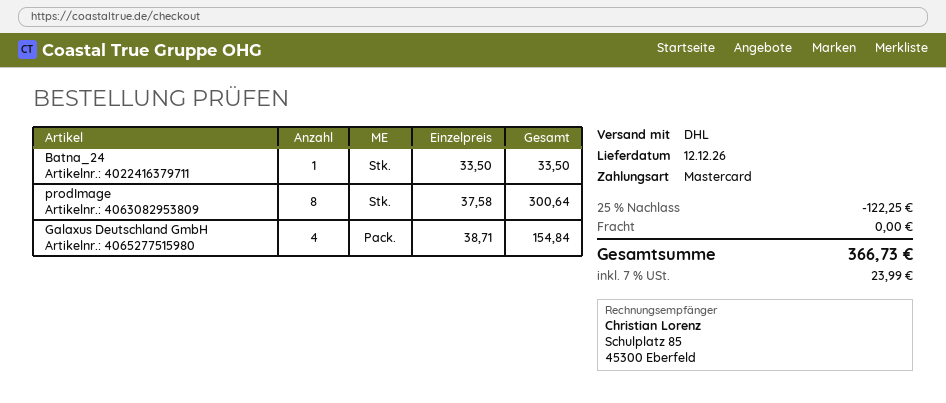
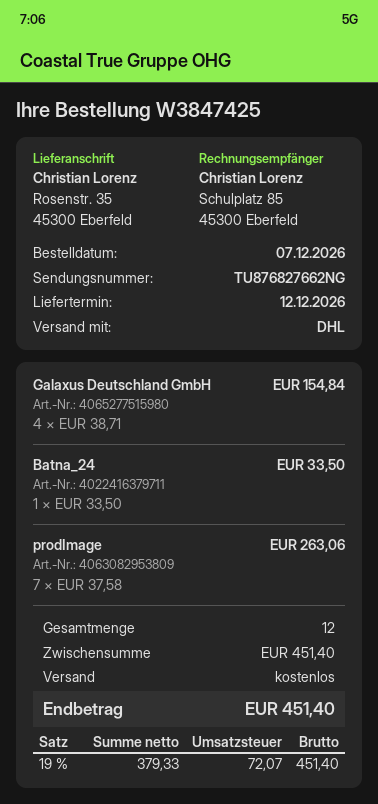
prodImage: 8 x 37.58 = 300.64 -> 7 x 37.58 = 263.06
discount: 25% = 122.25 -> none
tax: 7% = 23.99 -> 19% = 72.07
total: 366.73 -> 451.40

